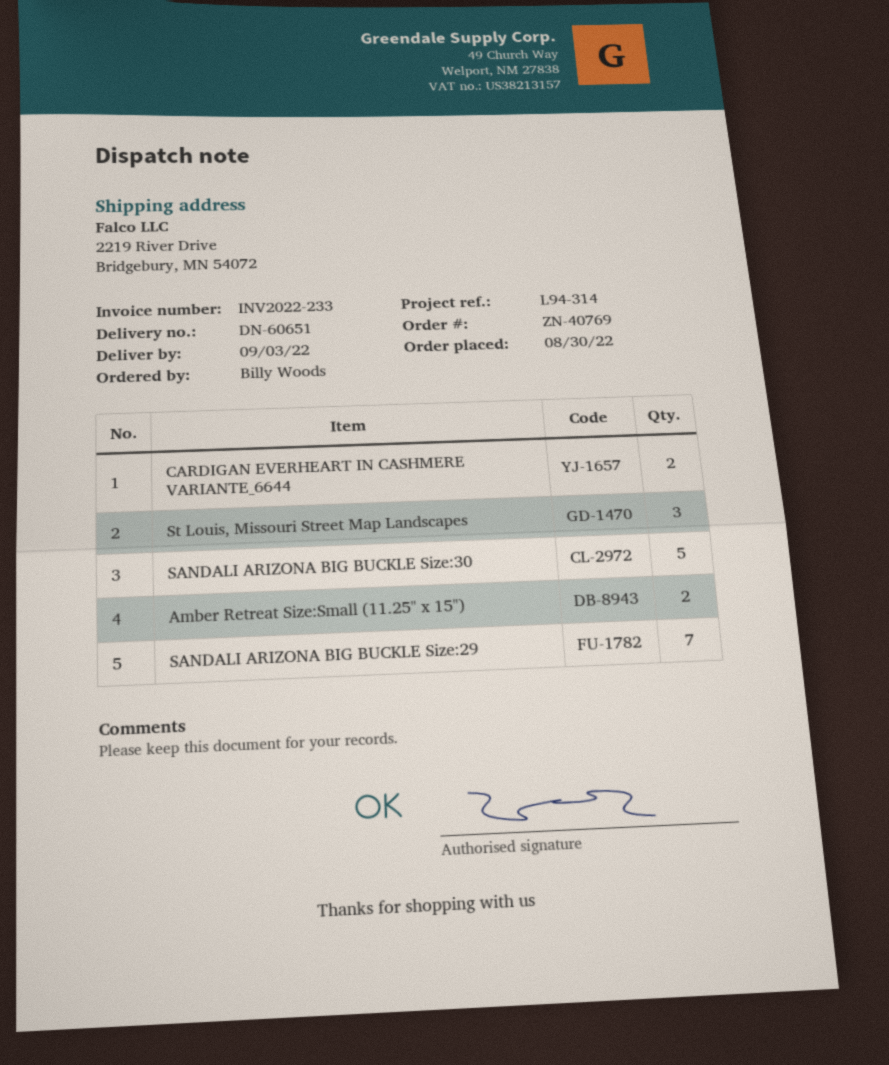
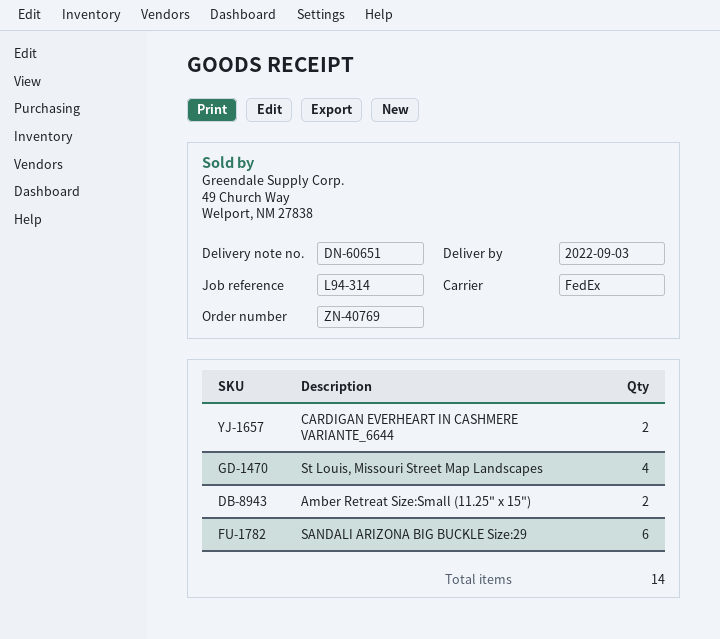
St Louis, Missouri Street Map Landscapes: 3 -> 4
SANDALI ARIZONA BIG BUCKLE Size:30: 5 -> none
SANDALI ARIZONA BIG BUCKLE Size:29: 7 -> 6

